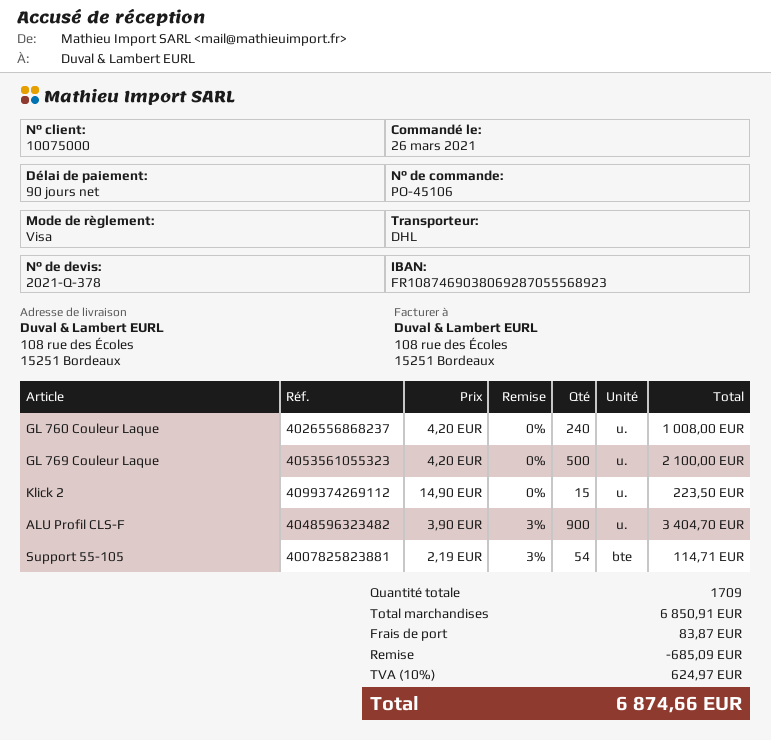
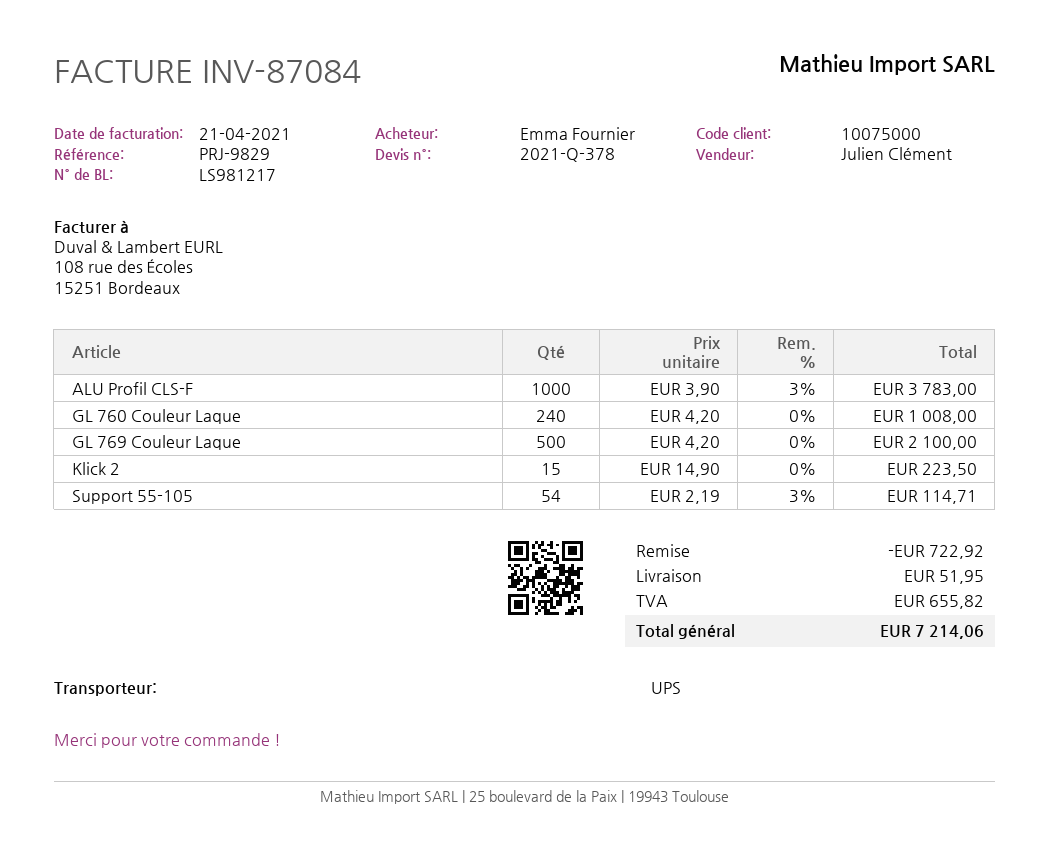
shipping method: DHL -> UPS
ALU Profil CLS-F: 900 x 3.90 - 3% = 3404.70 -> 1000 x 3.90 - 3% = 3783.00
discount: 685.09 -> 722.92
shipping: 83.87 -> 51.95
tax: 624.97 -> 655.82
total: 6874.66 -> 7214.06

